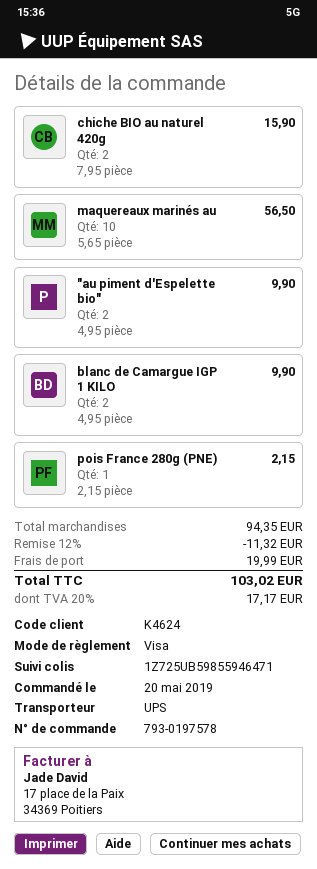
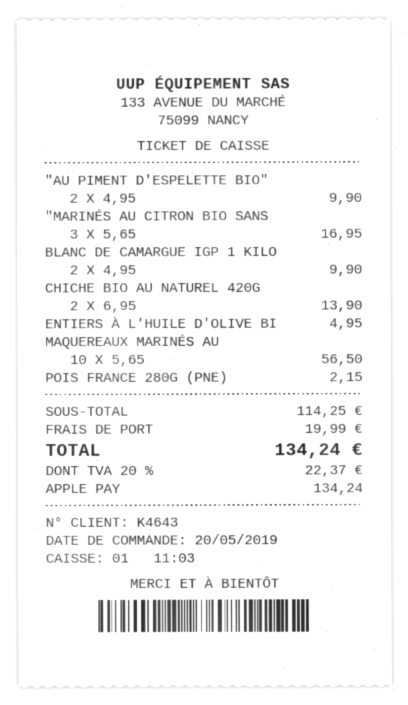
customer number: K4624 -> K4643
payment method: Visa -> Apple Pay
chiche BIO au naturel 420g: 2 x 7.95 = 15.90 -> 2 x 6.95 = 13.90
"MARINÉS AU CITRON BIO SANS: none -> 3 x 5.65 = 16.95
ENTIERS À L'HUILE D'OLIVE BI: none -> 1 x 4.95 = 4.95
subtotal: 94.35 -> 114.25
discount: 12% = 11.32 -> none
tax: 20% = 17.17 -> 20% = 22.37
total: 103.02 -> 134.24

